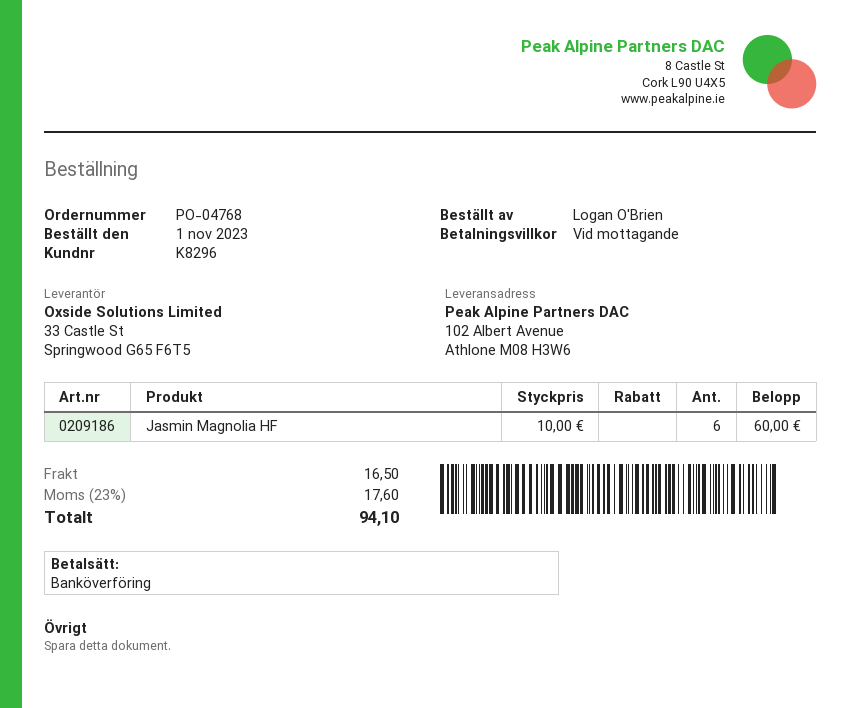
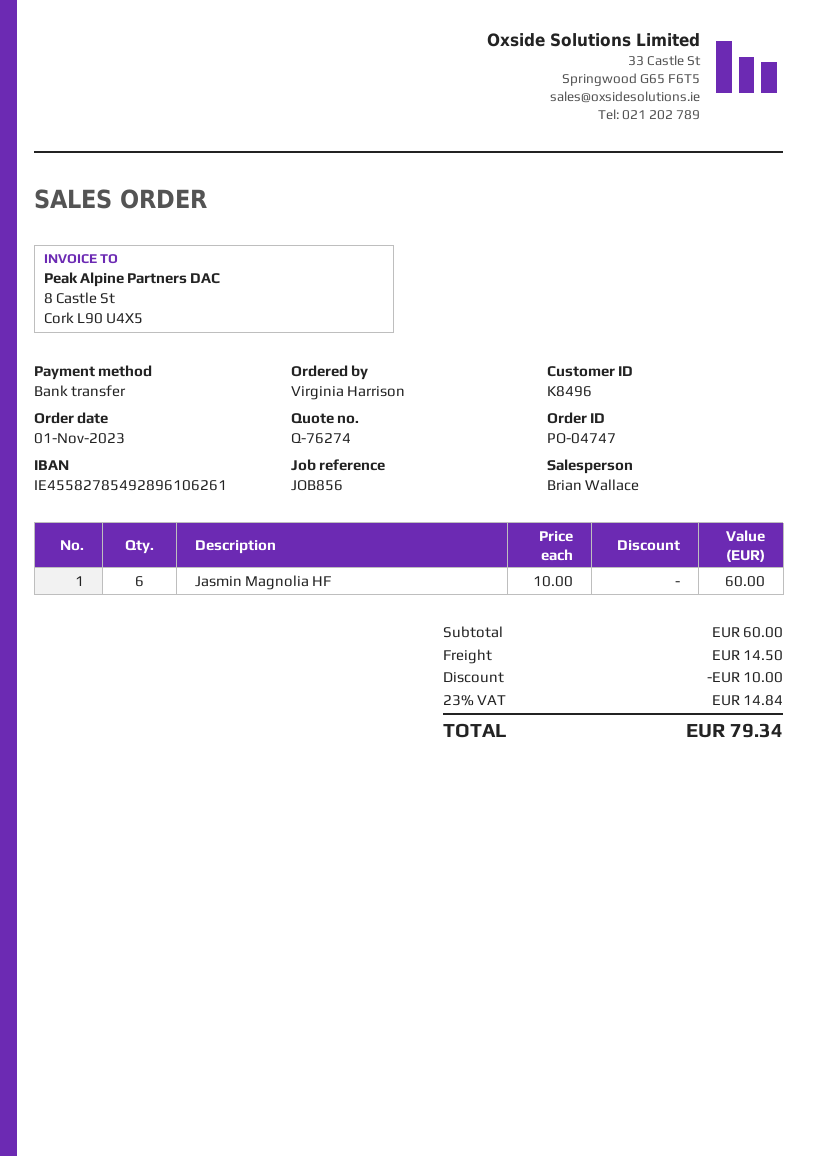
order number: PO-04768 -> PO-04747
customer number: K8296 -> K8496
ordered by: Logan O'Brien -> Virginia Harrison
discount: none -> 10.00
shipping: 16.50 -> 14.50
tax: 23% = 17.60 -> 23% = 14.84
total: 94.10 -> 79.34

